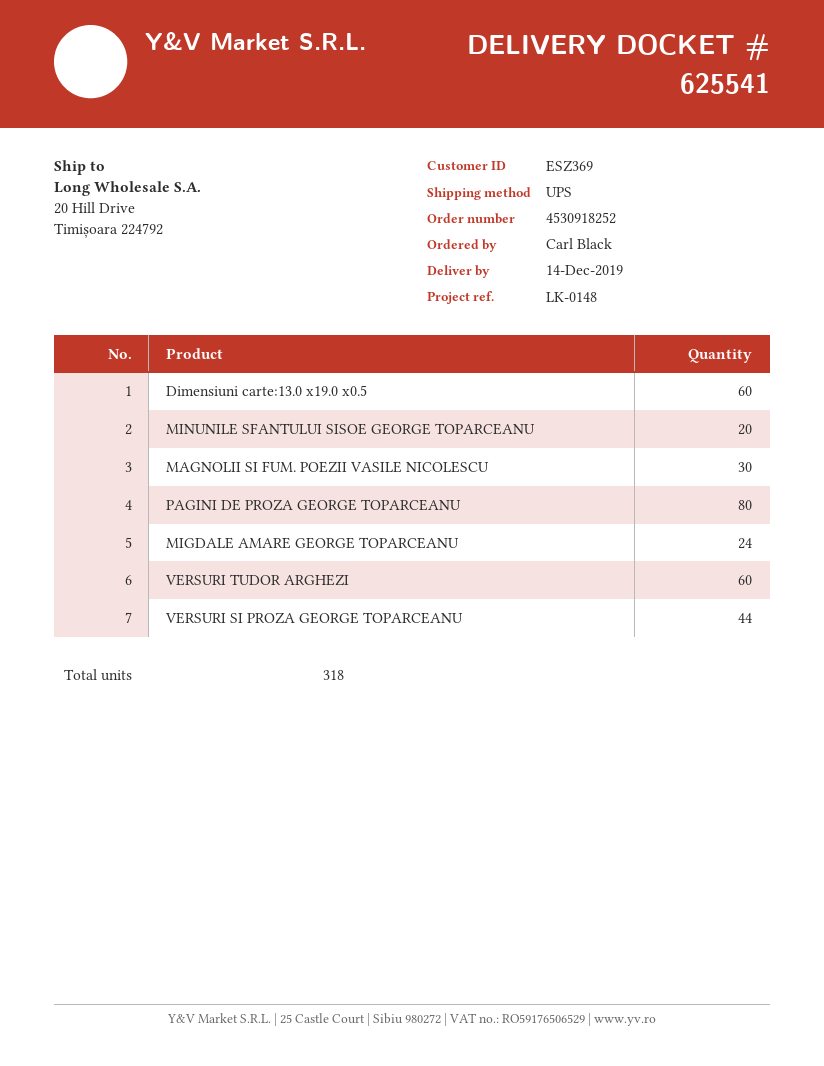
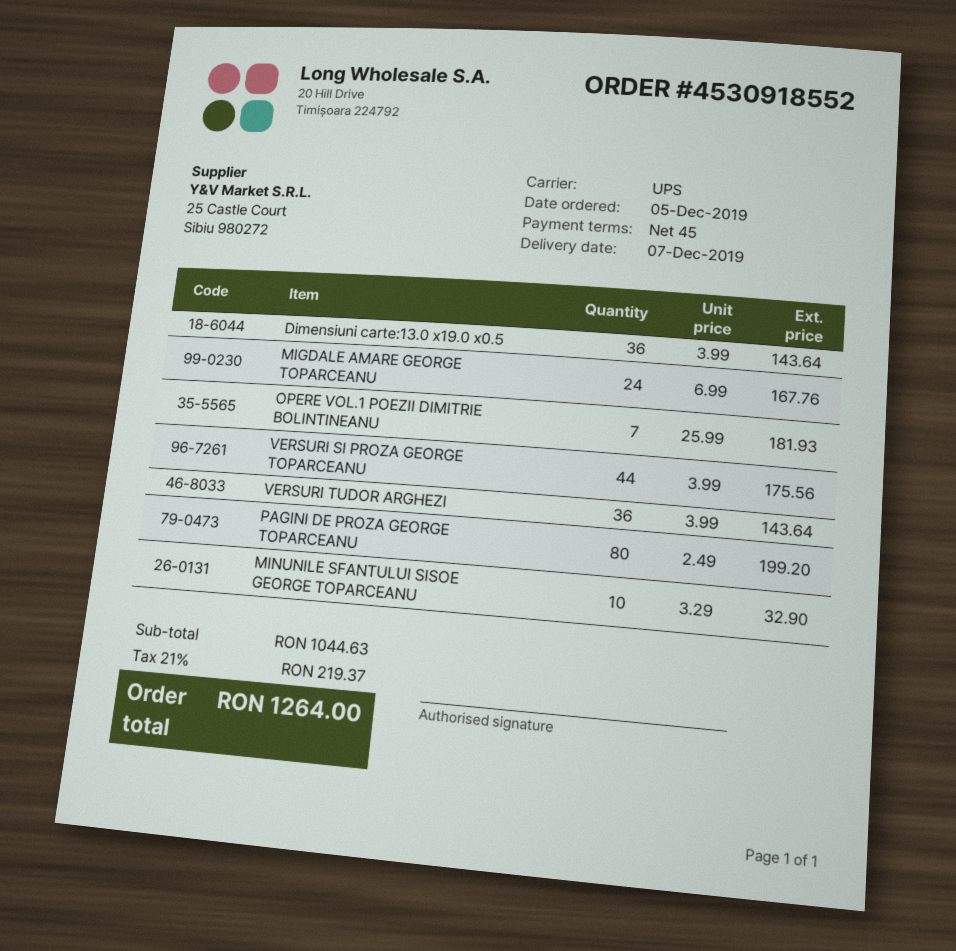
order number: 4530918252 -> 4530918552
delivery date: 2019-12-14 -> 2019-12-07
Dimensiuni carte:13.0 x19.0 x0.5: 60 -> 36
MINUNILE SFANTULUI SISOE GEORGE TOPARCEANU: 20 -> 10
MAGNOLII SI FUM. POEZII VASILE NICOLESCU: 30 -> none
VERSURI TUDOR ARGHEZI: 60 -> 36
OPERE VOL.1 POEZII DIMITRIE BOLINTINEANU: none -> 7

